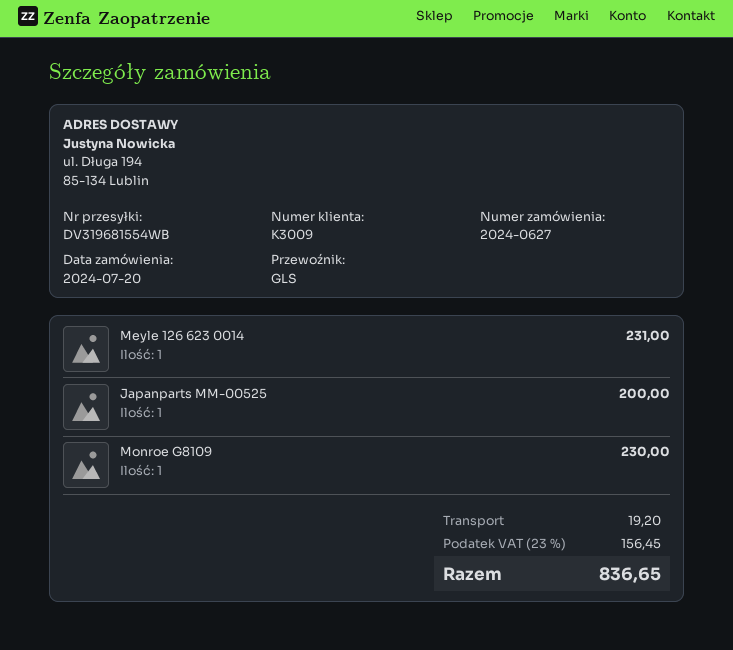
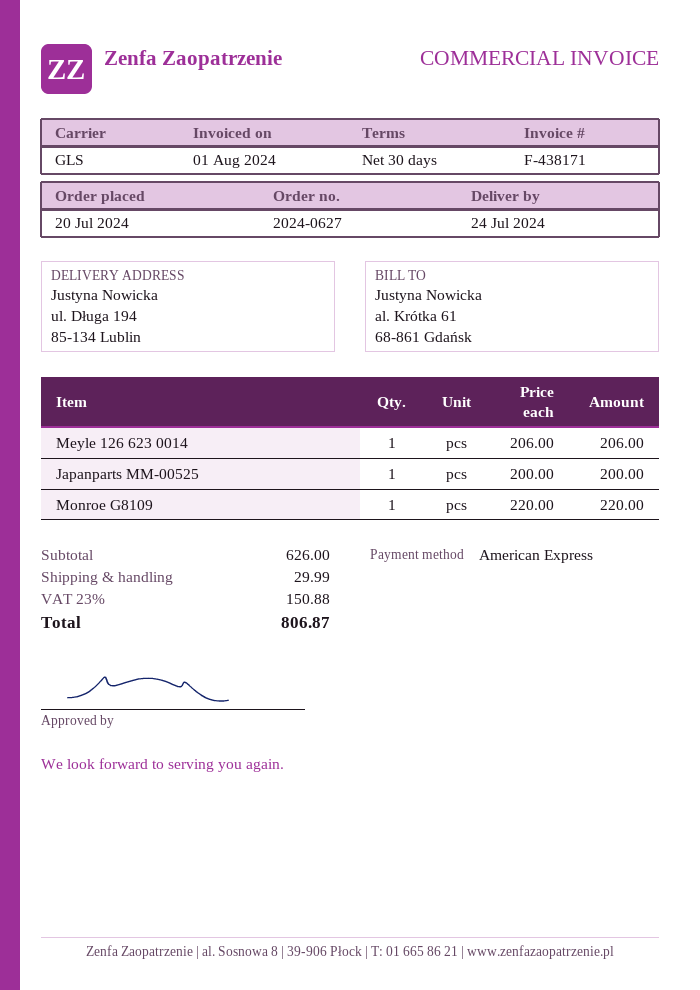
Meyle 126 623 0014: 1 for 231.00 -> 1 for 206.00
Monroe G8109: 1 for 230.00 -> 1 for 220.00
shipping: 19.20 -> 29.99
tax: 23% = 156.45 -> 23% = 150.88
total: 836.65 -> 806.87

